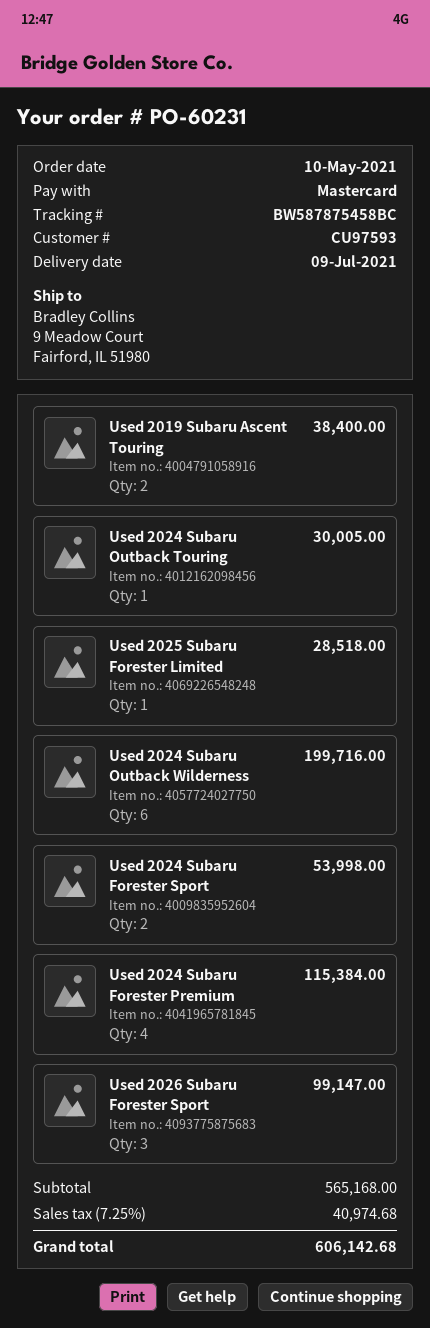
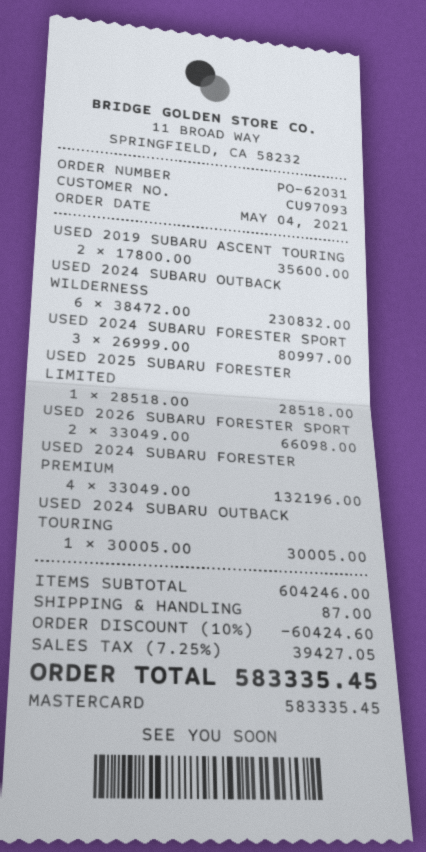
order number: PO-60231 -> PO-62031
order date: 2021-05-10 -> 2021-05-04
customer number: CU97593 -> CU97093
Used 2019 Subaru Ascent Touring: 2 for 38400.00 -> 2 for 35600.00
Used 2024 Subaru Outback Wilderness: 6 for 199716.00 -> 6 for 230832.00
Used 2024 Subaru Forester Sport: 2 for 53998.00 -> 3 for 80997.00
Used 2024 Subaru Forester Premium: 4 for 115384.00 -> 4 for 132196.00
Used 2026 Subaru Forester Sport: 3 for 99147.00 -> 2 for 66098.00
subtotal: 565168.00 -> 604246.00
discount: none -> 10% = 60424.60
shipping: none -> 87.00
tax: 7.25% = 40974.68 -> 7.25% = 39427.05
total: 606142.68 -> 583335.45

